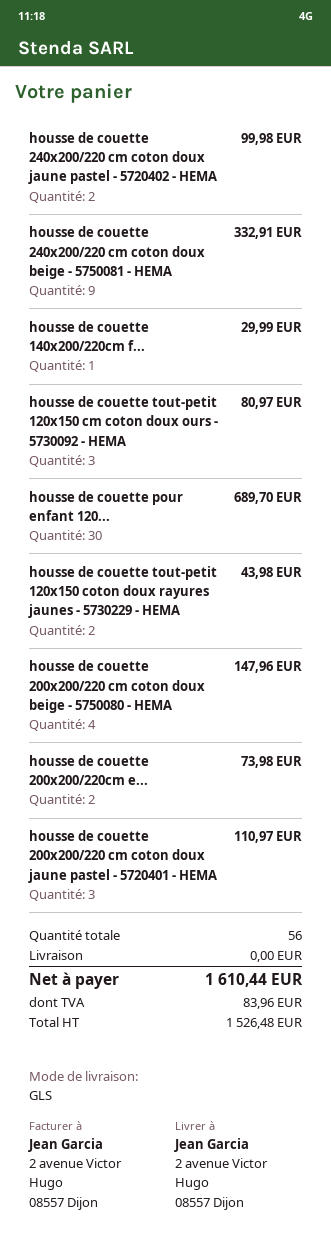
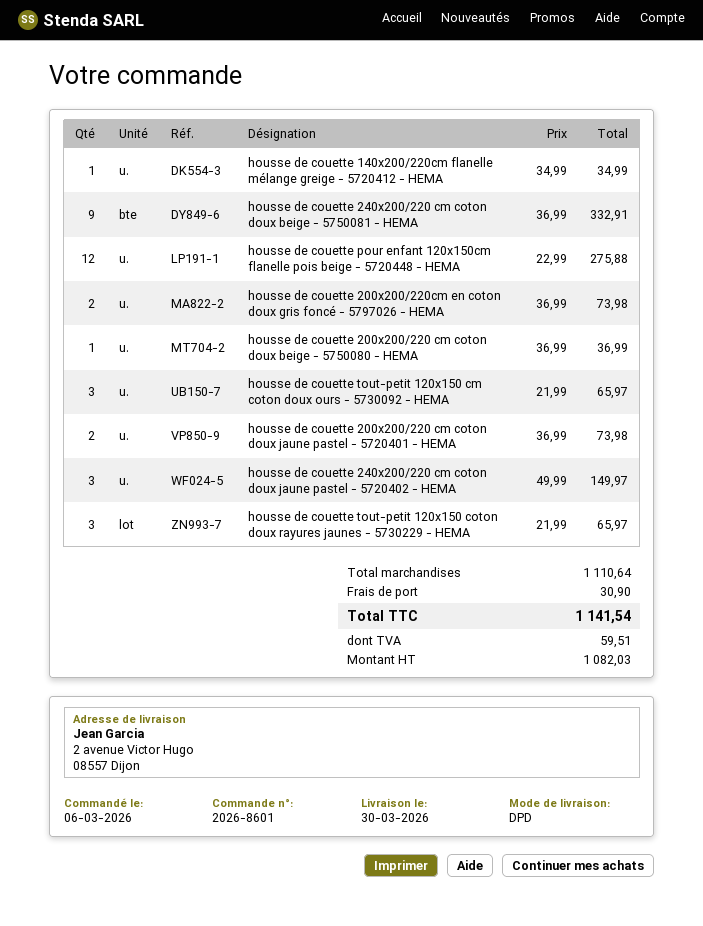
shipping method: GLS -> DPD
housse de couette 240x200/220 cm coton doux jaune pastel - 5720402 - HEMA: 2 for 99.98 -> 3 for 149.97
housse de couette 140x200/220cm f...: 1 for 29.99 -> 1 for 34.99
housse de couette tout-petit 120x150 cm coton doux ours - 5730092 - HEMA: 3 for 80.97 -> 3 for 65.97
housse de couette pour enfant 120...: 30 for 689.70 -> 12 for 275.88
housse de couette tout-petit 120x150 coton doux rayures jaunes - 5730229 - HEMA: 2 for 43.98 -> 3 for 65.97
housse de couette 200x200/220 cm coton doux beige - 5750080 - HEMA: 4 for 147.96 -> 1 for 36.99
housse de couette 200x200/220 cm coton doux jaune pastel - 5720401 - HEMA: 3 for 110.97 -> 2 for 73.98
shipping: 0.00 -> 30.90
net: 1526.48 -> 1082.03
tax: 83.96 -> 59.51
total: 1610.44 -> 1141.54

